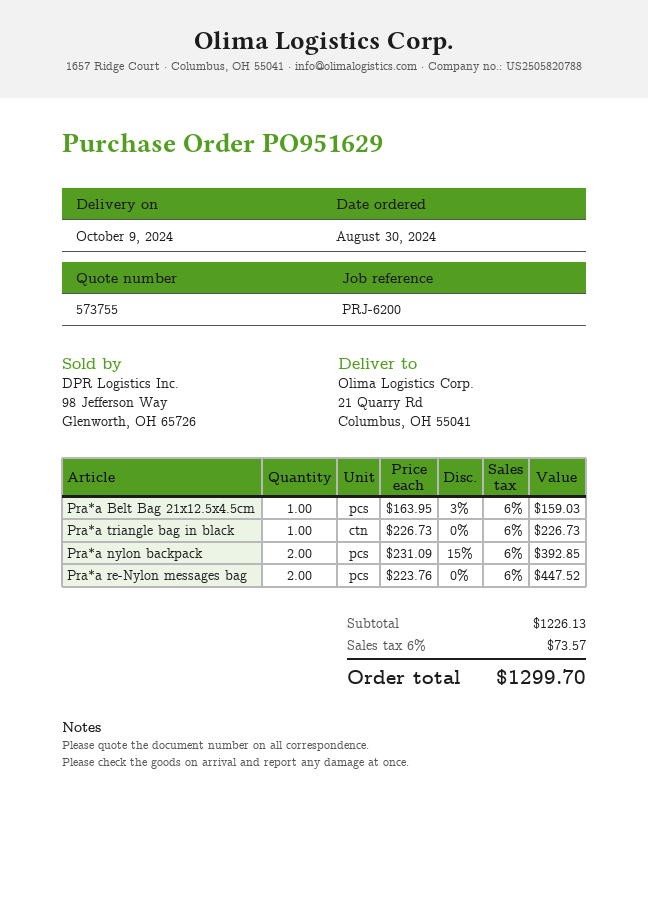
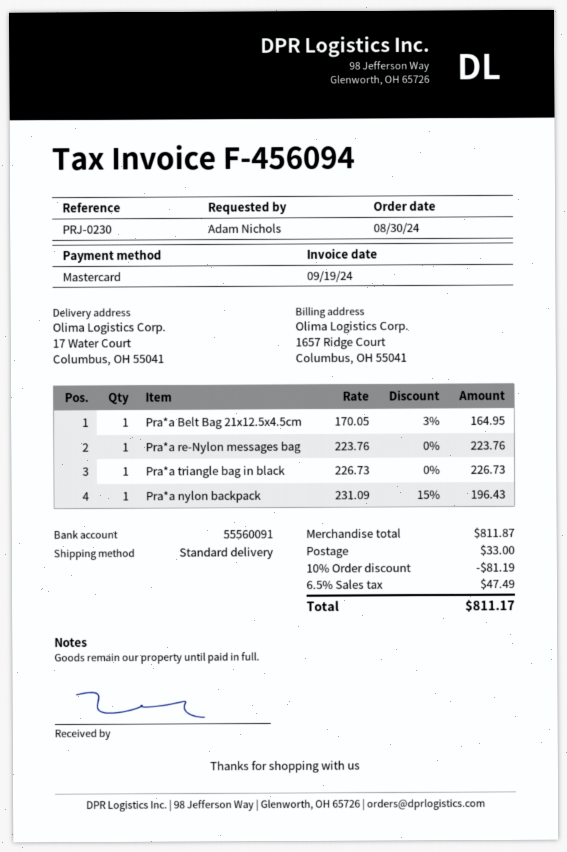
reference: PRJ-6200 -> PRJ-0230
ship to: 21 Quarry Rd, Columbus, OH 55041 -> 17 Water Court, Columbus, OH 55041
Pra*a Belt Bag 21x12.5x4.5cm: 1 x 163.95 - 3% = 159.03 -> 1 x 170.05 - 3% = 164.95
Pra*a nylon backpack: 2 x 231.09 - 15% = 392.85 -> 1 x 231.09 - 15% = 196.43
Pra*a re-Nylon messages bag: 2 x 223.76 = 447.52 -> 1 x 223.76 = 223.76
subtotal: 1226.13 -> 811.87
discount: none -> 10% = 81.19
shipping: none -> 33.00
tax: 6% = 73.57 -> 6.5% = 47.49
total: 1299.70 -> 811.17

